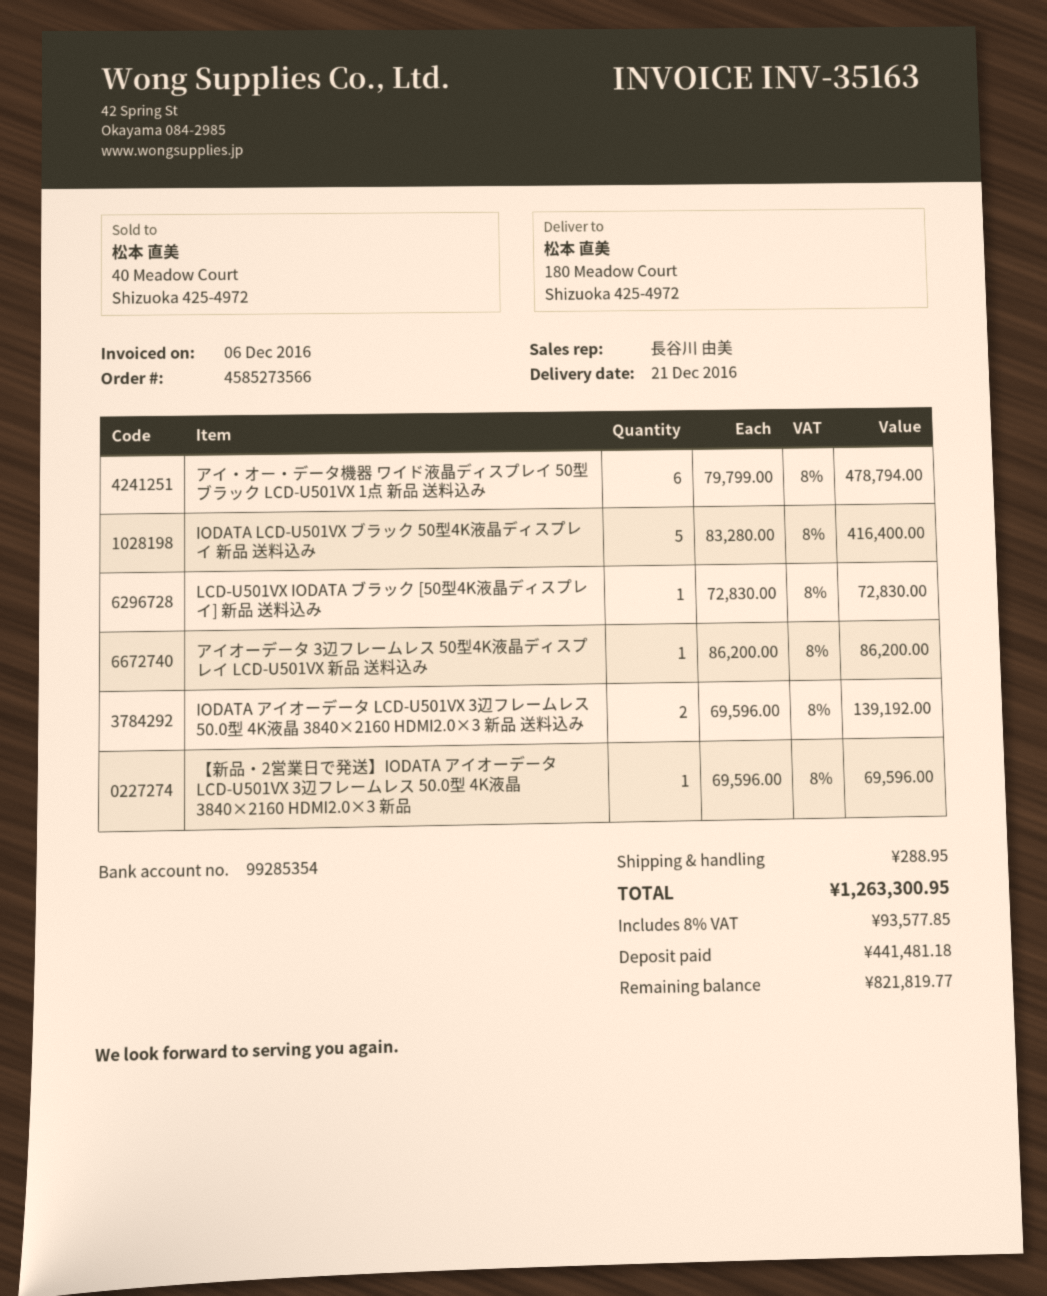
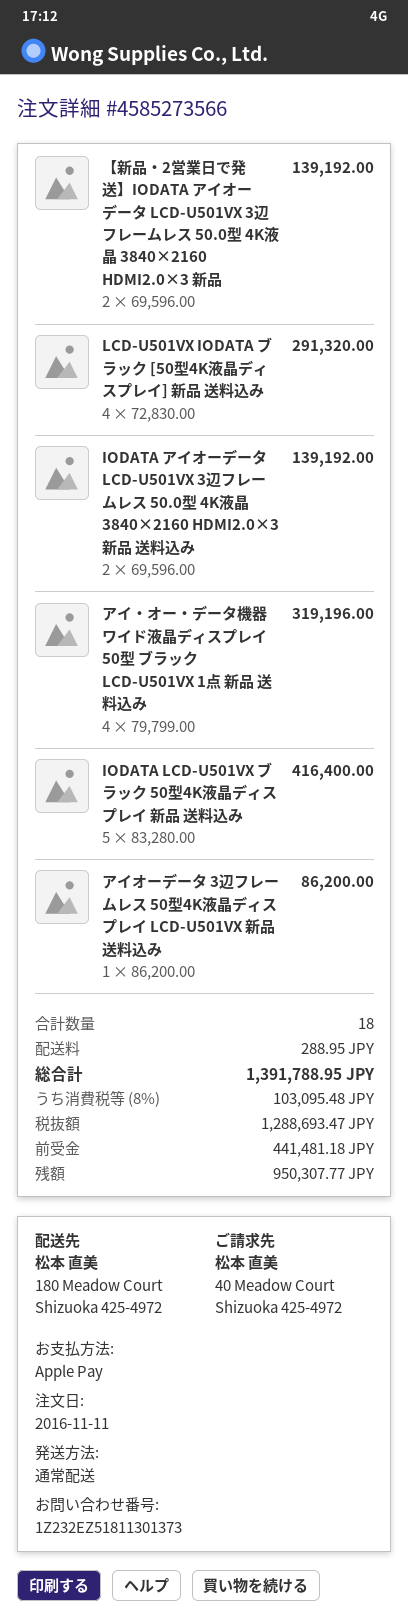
アイ・オー・データ機器 ワイド液晶ディスプレイ 50型 ブラック LCD-U501VX 1点 新品 送料込み: 6 x 79799.00 = 478794.00 -> 4 x 79799.00 = 319196.00
LCD-U501VX IODATA ブラック [50型4K液晶ディスプレイ] 新品 送料込み: 1 x 72830.00 = 72830.00 -> 4 x 72830.00 = 291320.00
【新品・2営業日で発送】IODATA アイオーデータ LCD-U501VX 3辺フレームレス 50.0型 4K液晶 3840×2160 HDMI2.0×3 新品: 1 x 69596.00 = 69596.00 -> 2 x 69596.00 = 139192.00
tax: 8% = 93577.85 -> 8% = 103095.48
total: 1263300.95 -> 1391788.95
balance: 821819.77 -> 950307.77

